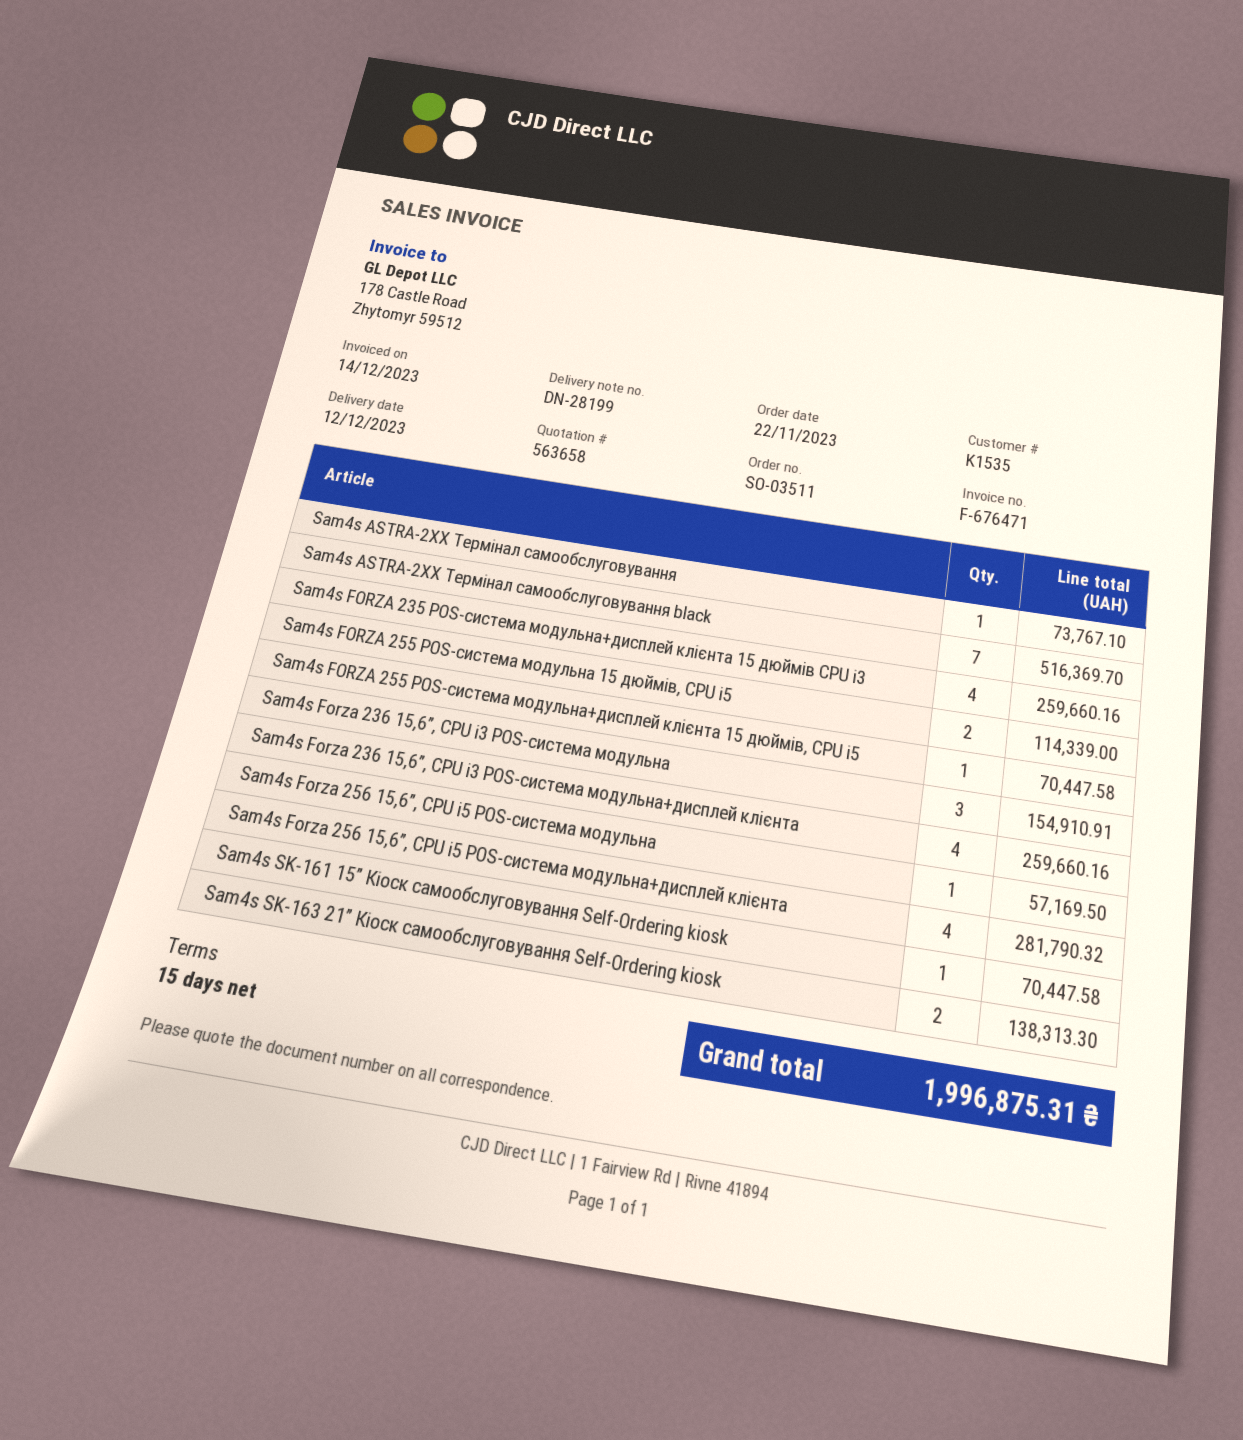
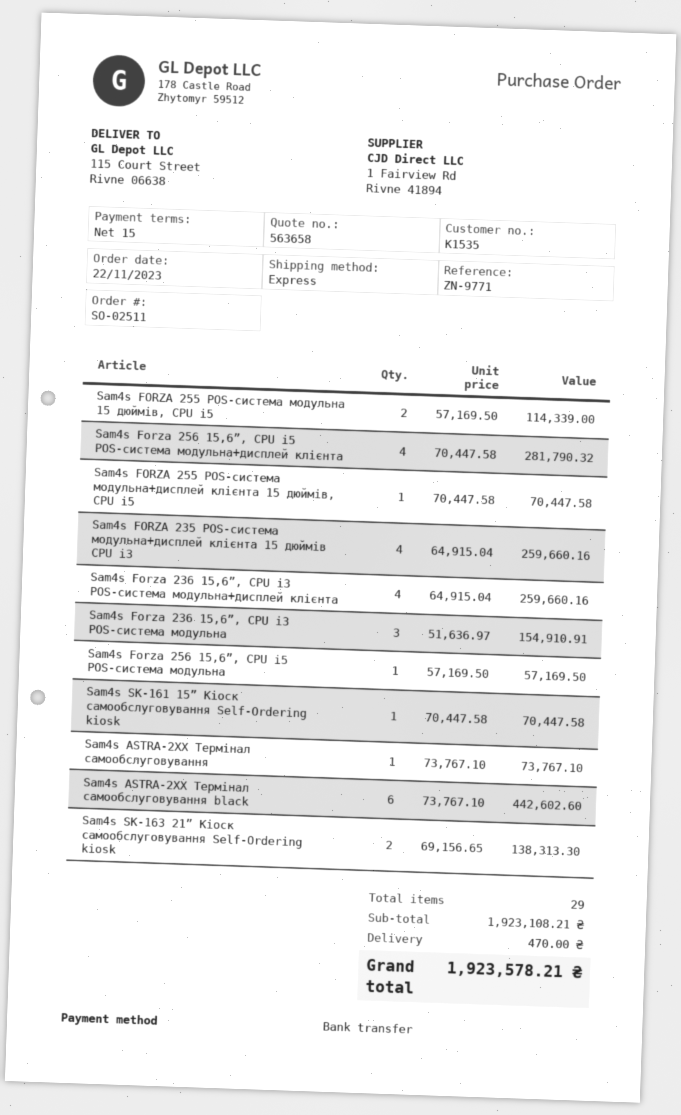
order number: SO-03511 -> SO-02511
Sam4s ASTRA-2ХХ Термінал самообслуговування black: 7 for 516369.70 -> 6 for 442602.60
shipping: none -> 470.00
total: 1996875.31 -> 1923578.21

